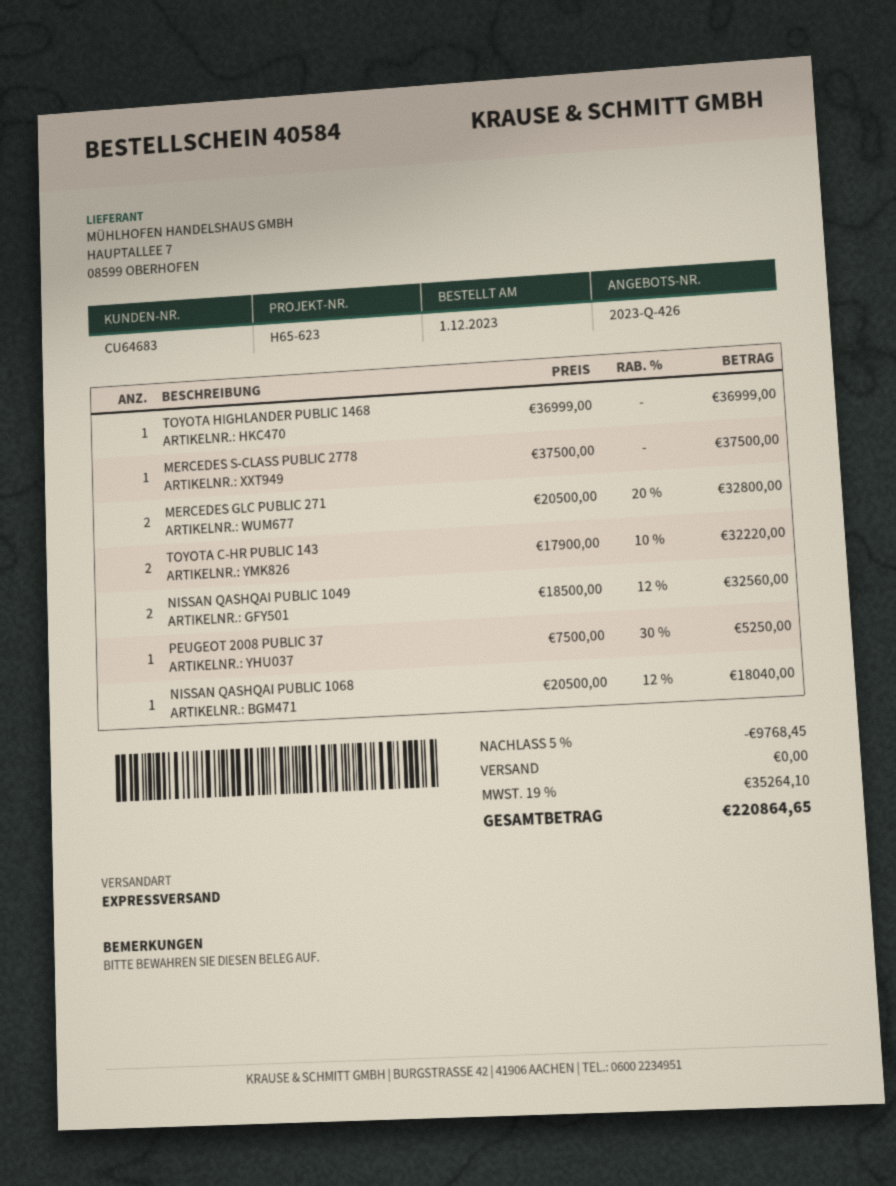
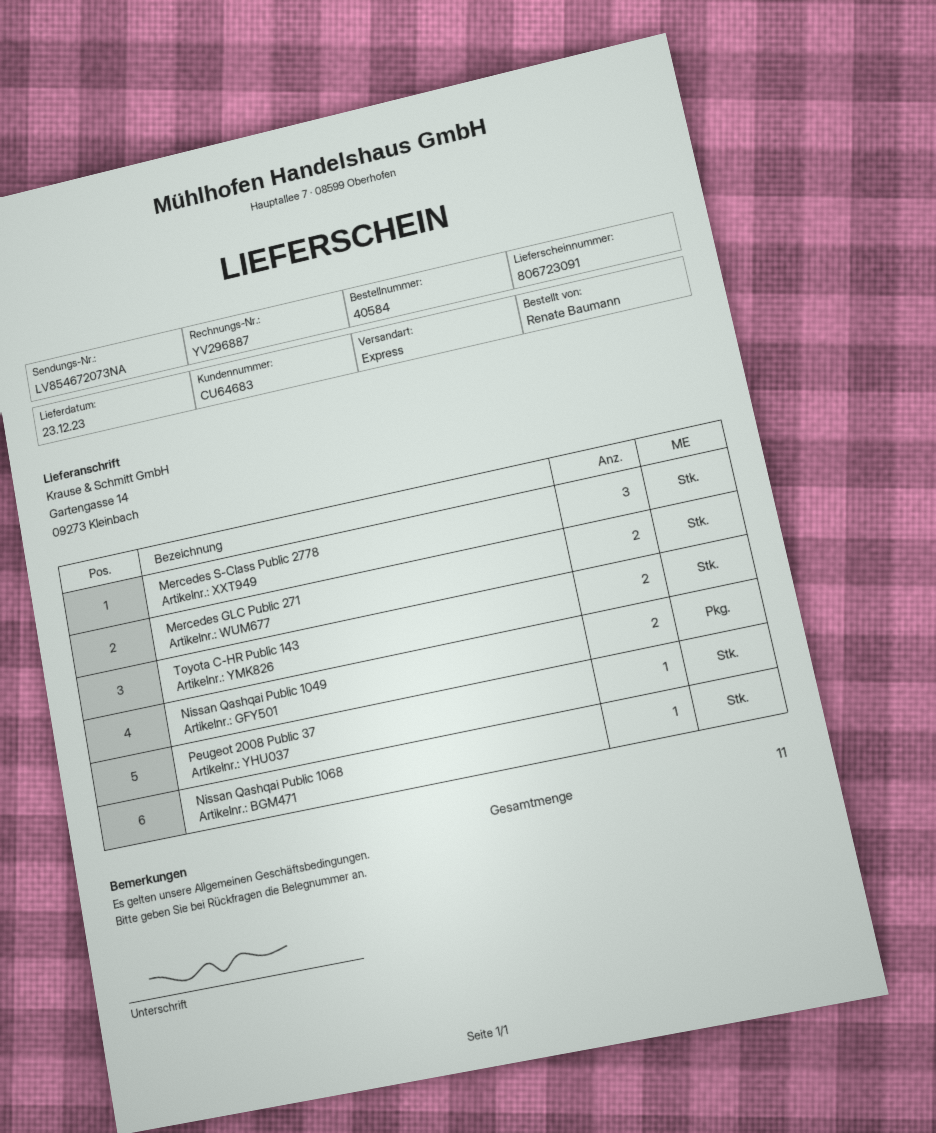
TOYOTA HIGHLANDER PUBLIC 1468: 1 -> none
MERCEDES S-CLASS PUBLIC 2778: 1 -> 3

